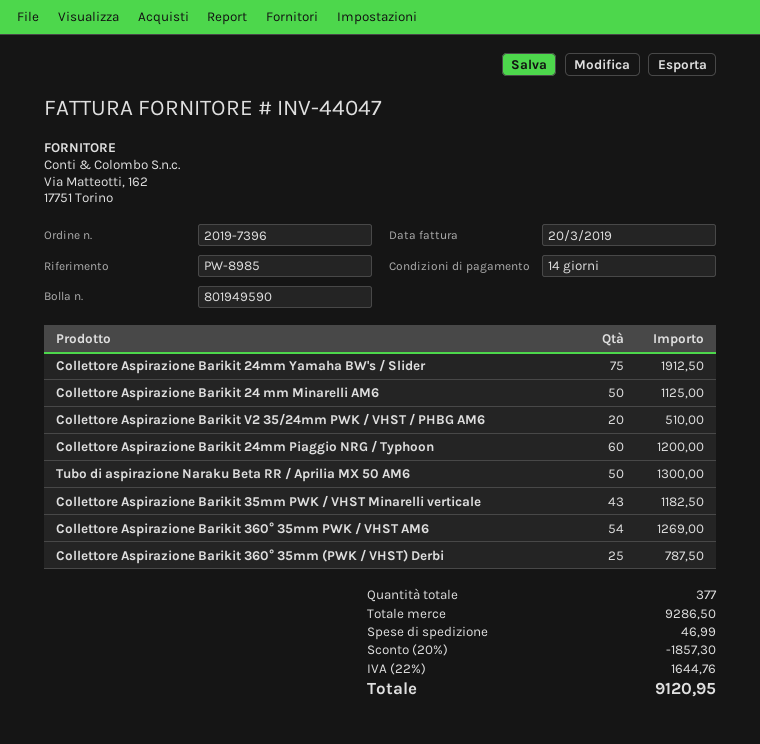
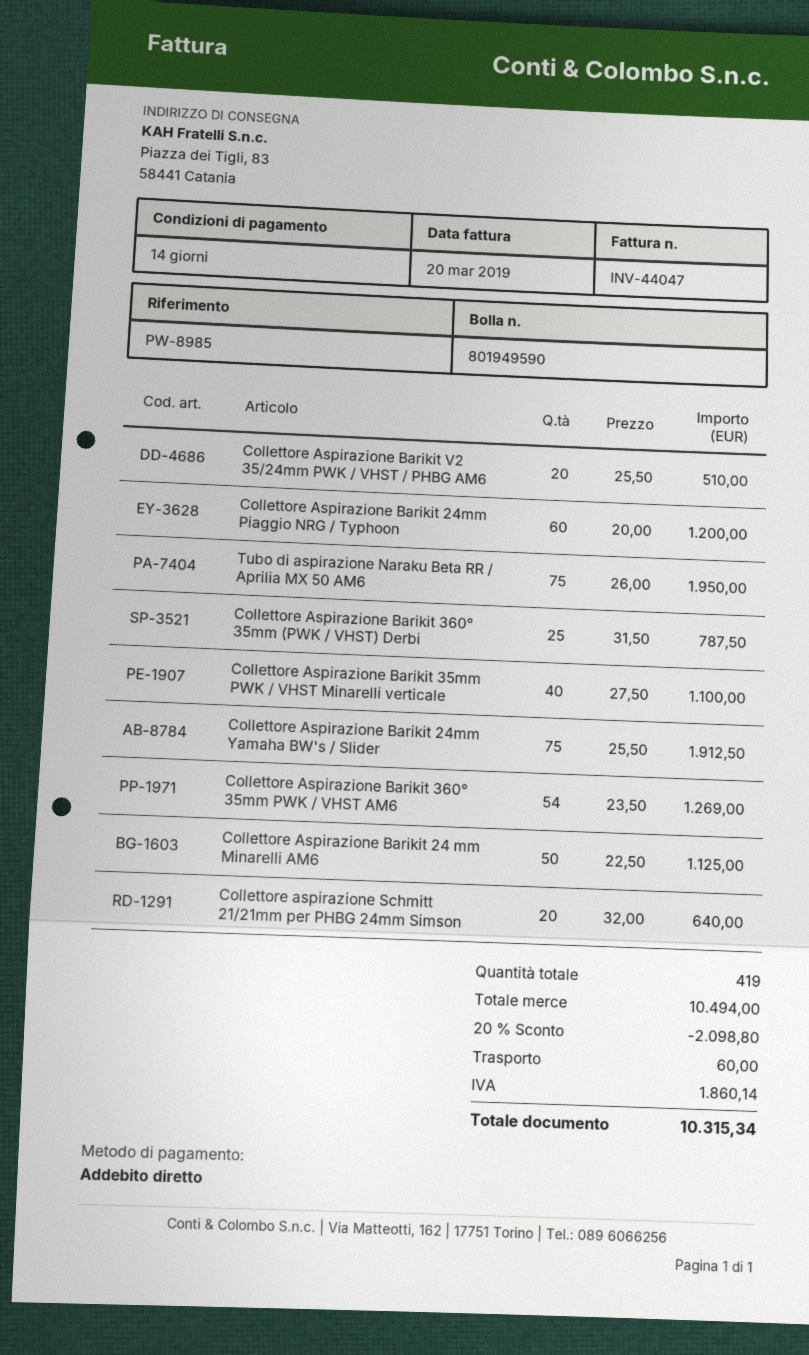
Tubo di aspirazione Naraku Beta RR / Aprilia MX 50 AM6: 50 for 1300.00 -> 75 for 1950.00
Collettore Aspirazione Barikit 35mm PWK / VHST Minarelli verticale: 43 for 1182.50 -> 40 for 1100.00
Collettore aspirazione Schmitt 21/21mm per PHBG 24mm Simson: none -> 20 for 640.00
total quantity: 377 -> 419
subtotal: 9286.50 -> 10494.00
discount: 20% = 1857.30 -> 20% = 2098.80
shipping: 46.99 -> 60.00
tax: 1644.76 -> 1860.14
total: 9120.95 -> 10315.34

